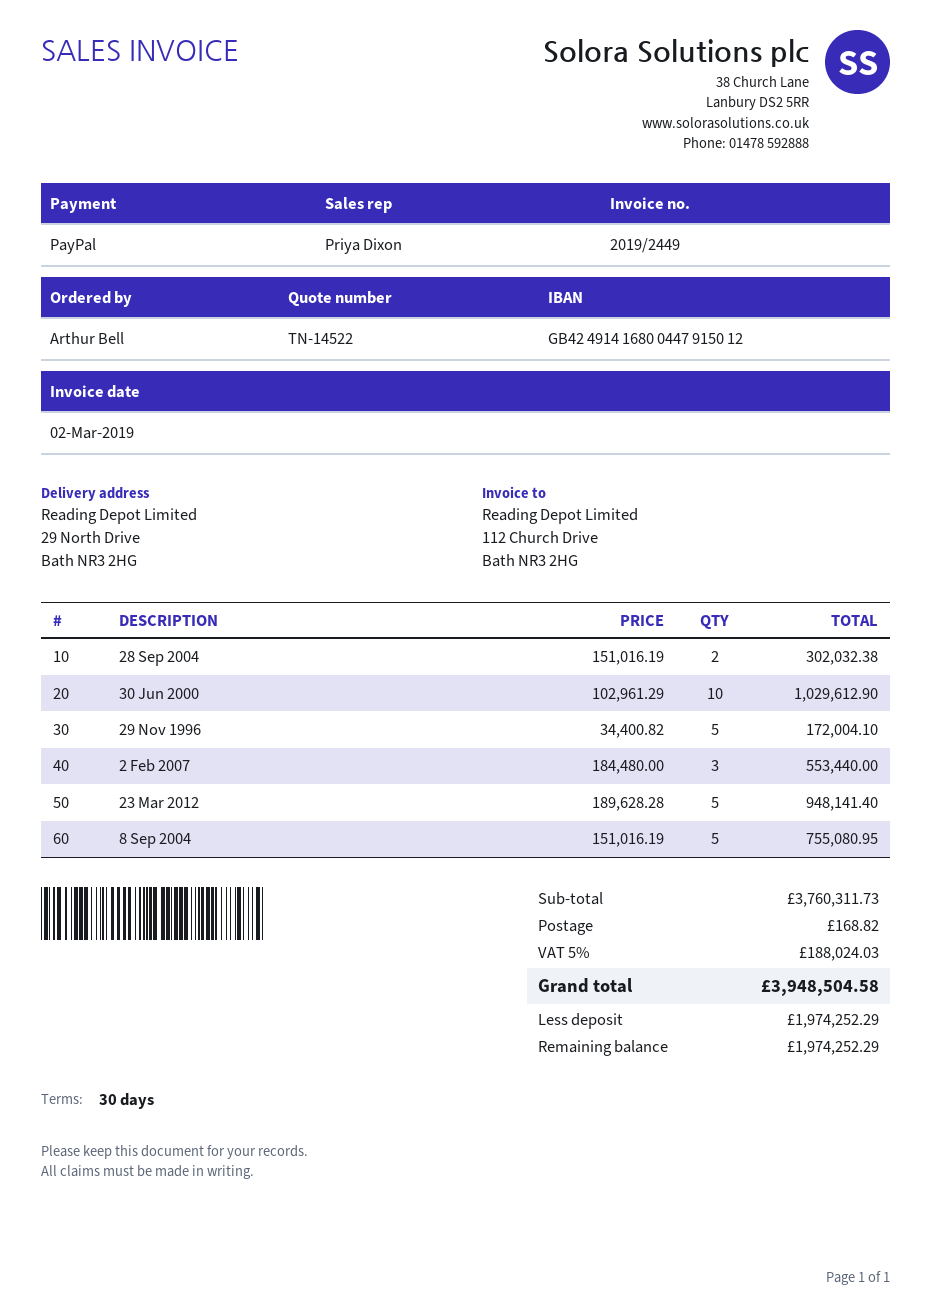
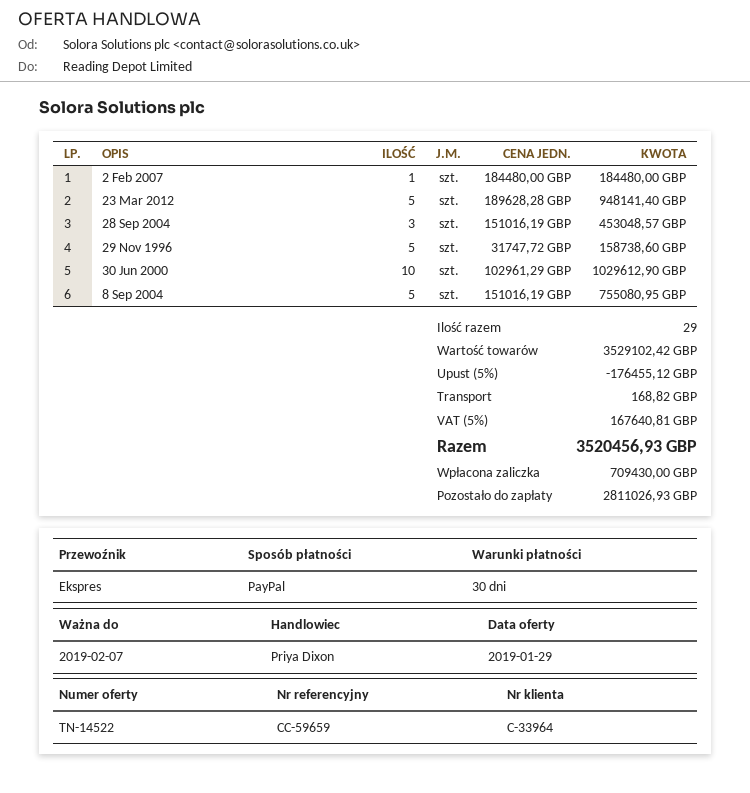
28 Sep 2004: 2 x 151016.19 = 302032.38 -> 3 x 151016.19 = 453048.57
29 Nov 1996: 5 x 34400.82 = 172004.10 -> 5 x 31747.72 = 158738.60
2 Feb 2007: 3 x 184480.00 = 553440.00 -> 1 x 184480.00 = 184480.00
subtotal: 3760311.73 -> 3529102.42
discount: none -> 5% = 176455.12
tax: 5% = 188024.03 -> 5% = 167640.81
total: 3948504.58 -> 3520456.93
deposit: 1974252.29 -> 709430.00
balance: 1974252.29 -> 2811026.93

